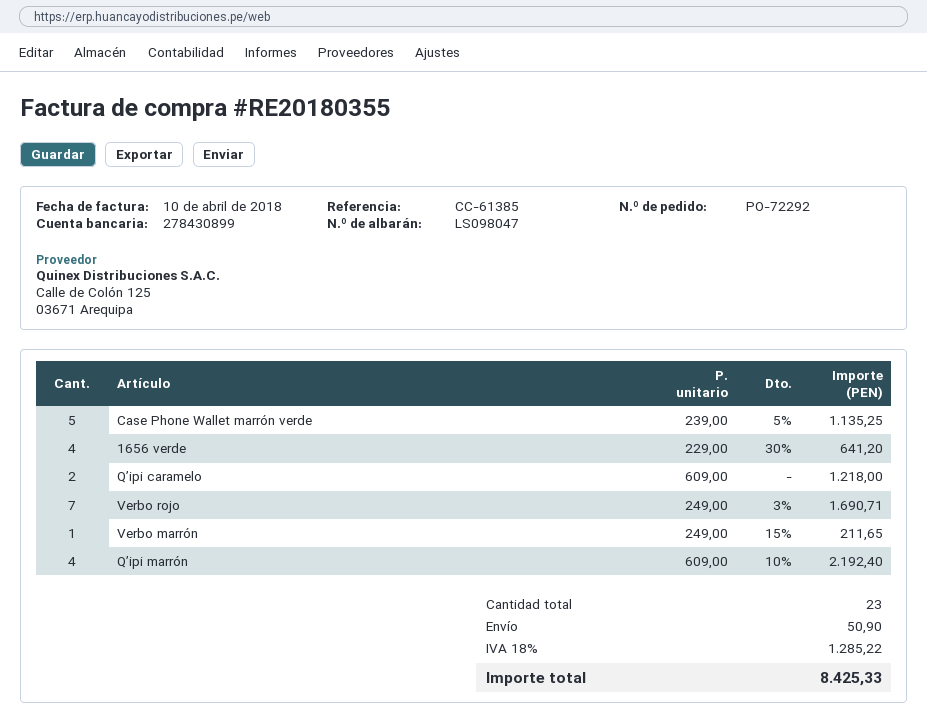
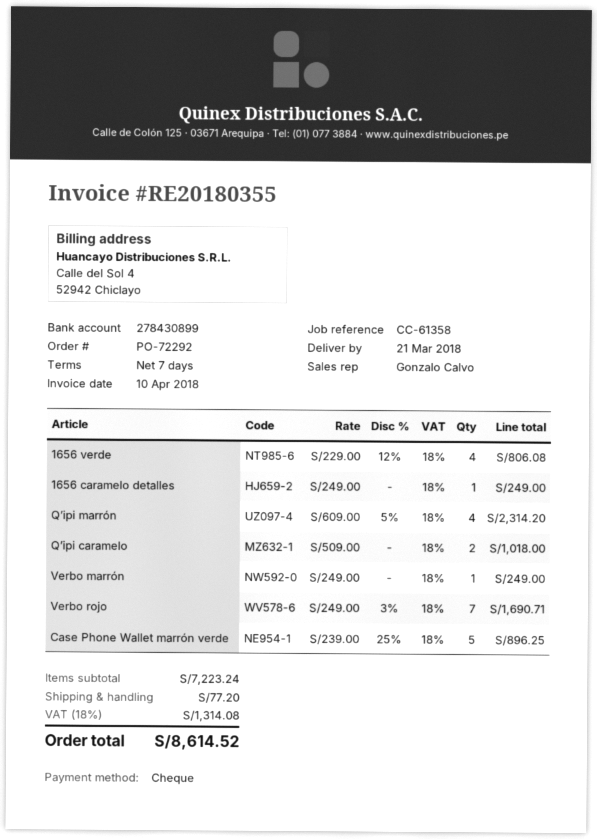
reference: CC-61385 -> CC-61358
Case Phone Wallet marrón verde: 5 x 239.00 - 5% = 1135.25 -> 5 x 239.00 - 25% = 896.25
1656 verde: 4 x 229.00 - 30% = 641.20 -> 4 x 229.00 - 12% = 806.08
Q’ipi caramelo: 2 x 609.00 = 1218.00 -> 2 x 509.00 = 1018.00
Verbo marrón: 1 x 249.00 - 15% = 211.65 -> 1 x 249.00 = 249.00
Q’ipi marrón: 4 x 609.00 - 10% = 2192.40 -> 4 x 609.00 - 5% = 2314.20
1656 caramelo detalles: none -> 1 x 249.00 = 249.00
shipping: 50.90 -> 77.20
tax: 18% = 1285.22 -> 18% = 1314.08
total: 8425.33 -> 8614.52

